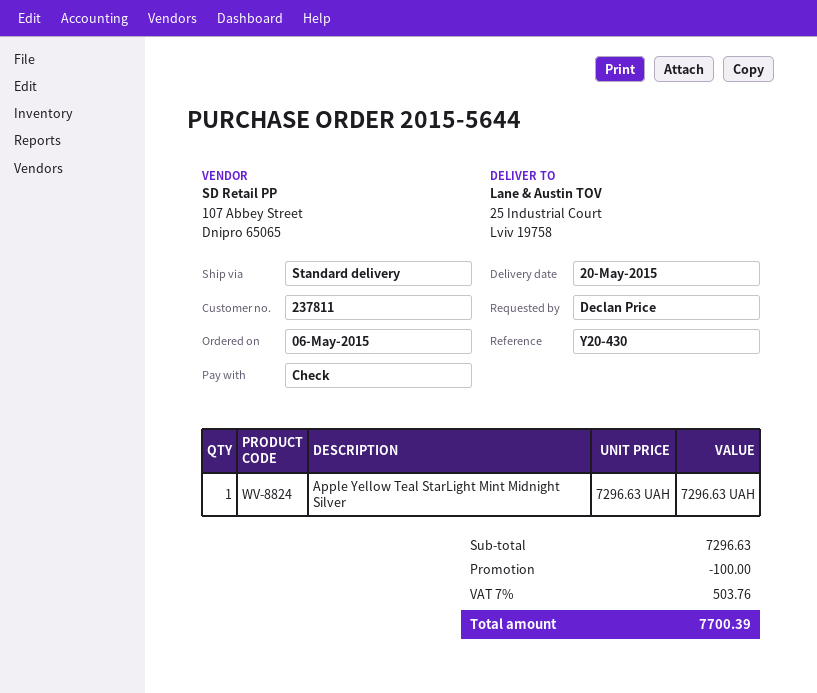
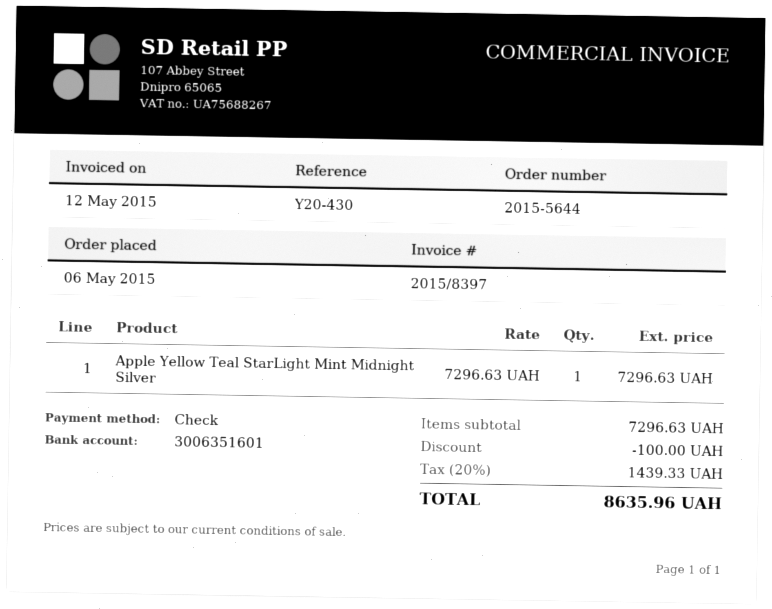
tax: 7% = 503.76 -> 20% = 1439.33
total: 7700.39 -> 8635.96

